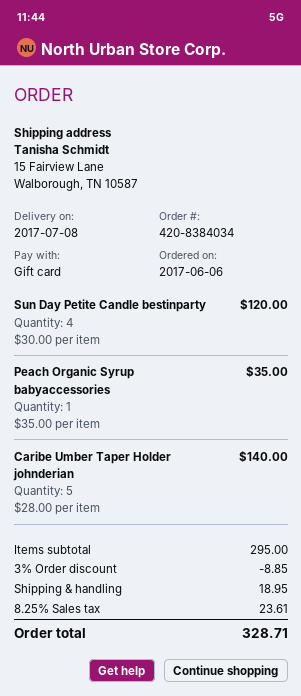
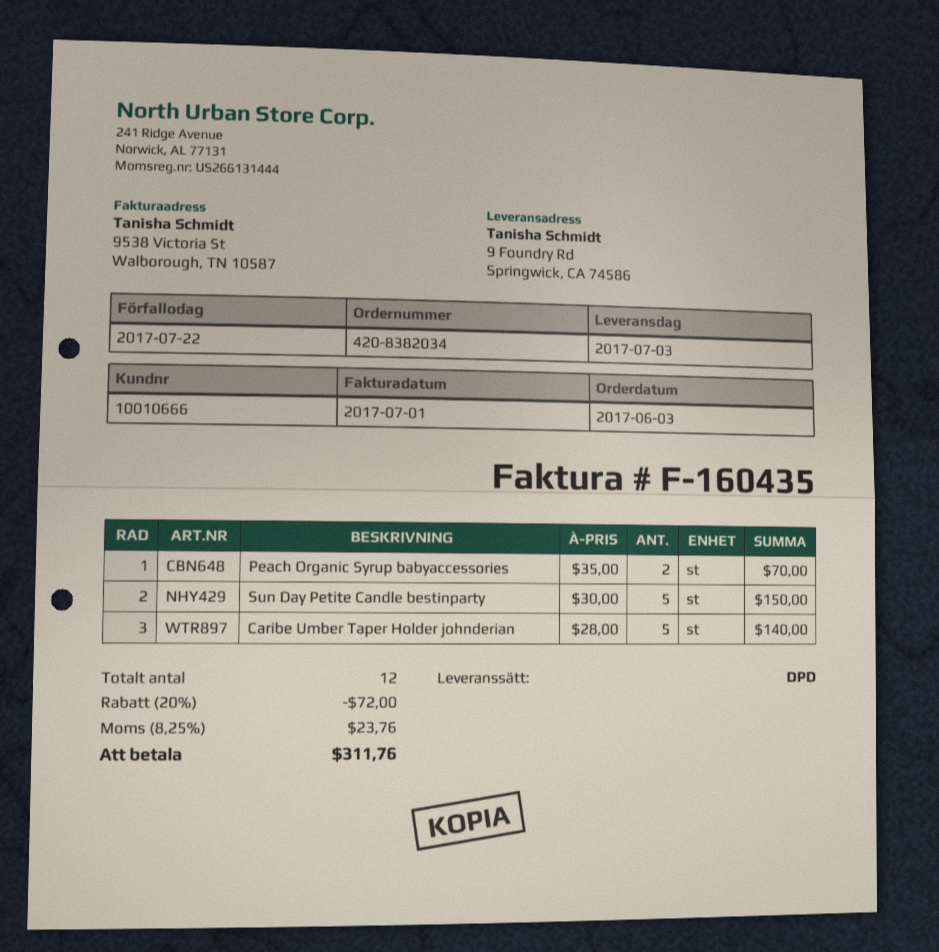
order number: 420-8384034 -> 420-8382034
order date: 2017-06-06 -> 2017-06-03
delivery date: 2017-07-08 -> 2017-07-03
ship to: 15 Fairview Lane, Walborough, TN 10587 -> 9 Foundry Rd, Springwick, CA 74586
Sun Day Petite Candle bestinparty: 4 x 30.00 = 120.00 -> 5 x 30.00 = 150.00
Peach Organic Syrup babyaccessories: 1 x 35.00 = 35.00 -> 2 x 35.00 = 70.00
discount: 3% = 8.85 -> 20% = 72.00
shipping: 18.95 -> none
tax: 8.25% = 23.61 -> 8.25% = 23.76
total: 328.71 -> 311.76

